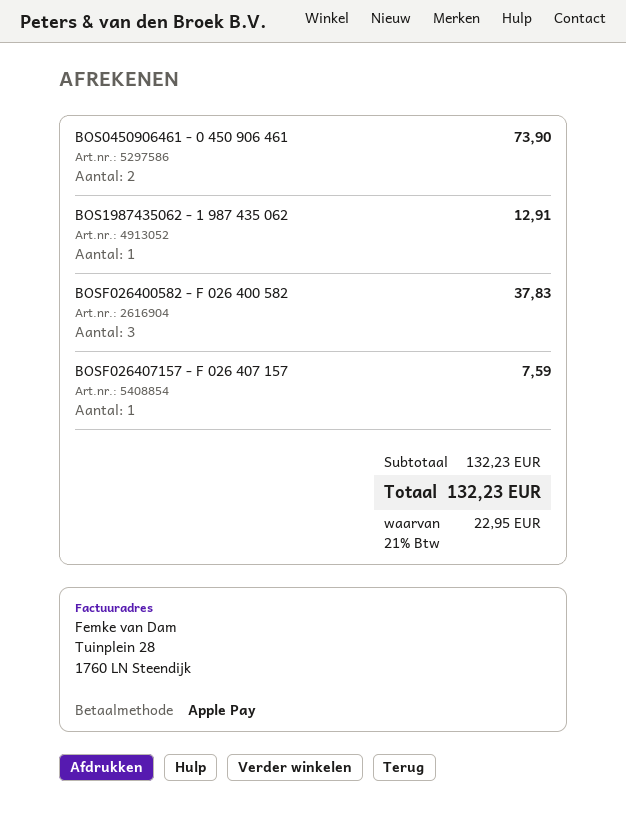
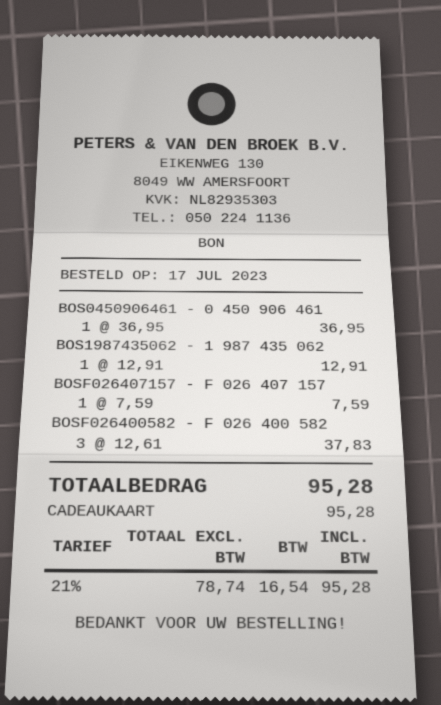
payment method: Apple Pay -> gift card
BOS0450906461 - 0 450 906 461: 2 for 73.90 -> 1 for 36.95
tax: 21% = 22.95 -> 21% = 16.54
total: 132.23 -> 95.28

